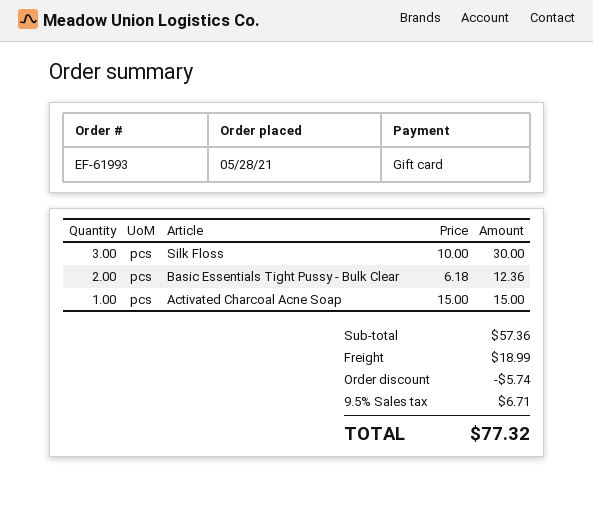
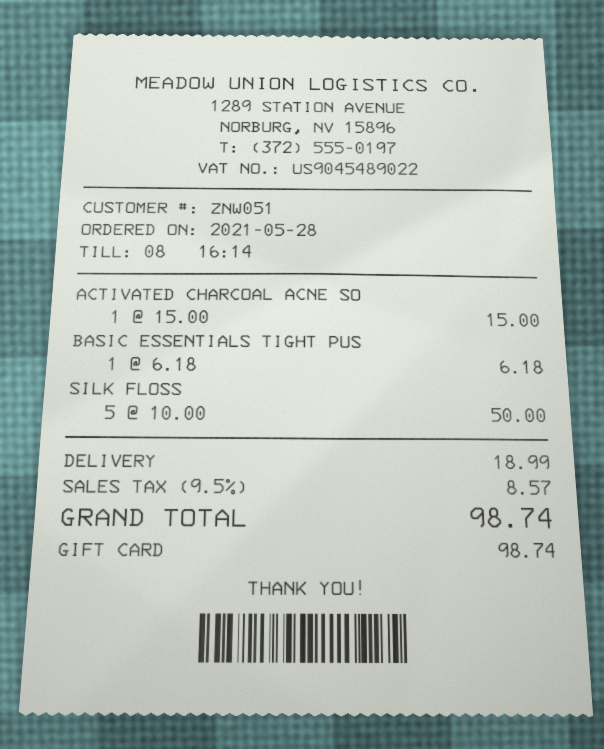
Silk Floss: 3 x 10.00 = 30.00 -> 5 x 10.00 = 50.00
Basic Essentials Tight Pussy - Bulk Clear: 2 x 6.18 = 12.36 -> 1 x 6.18 = 6.18
discount: 5.74 -> none
tax: 9.5% = 6.71 -> 9.5% = 8.57
total: 77.32 -> 98.74

